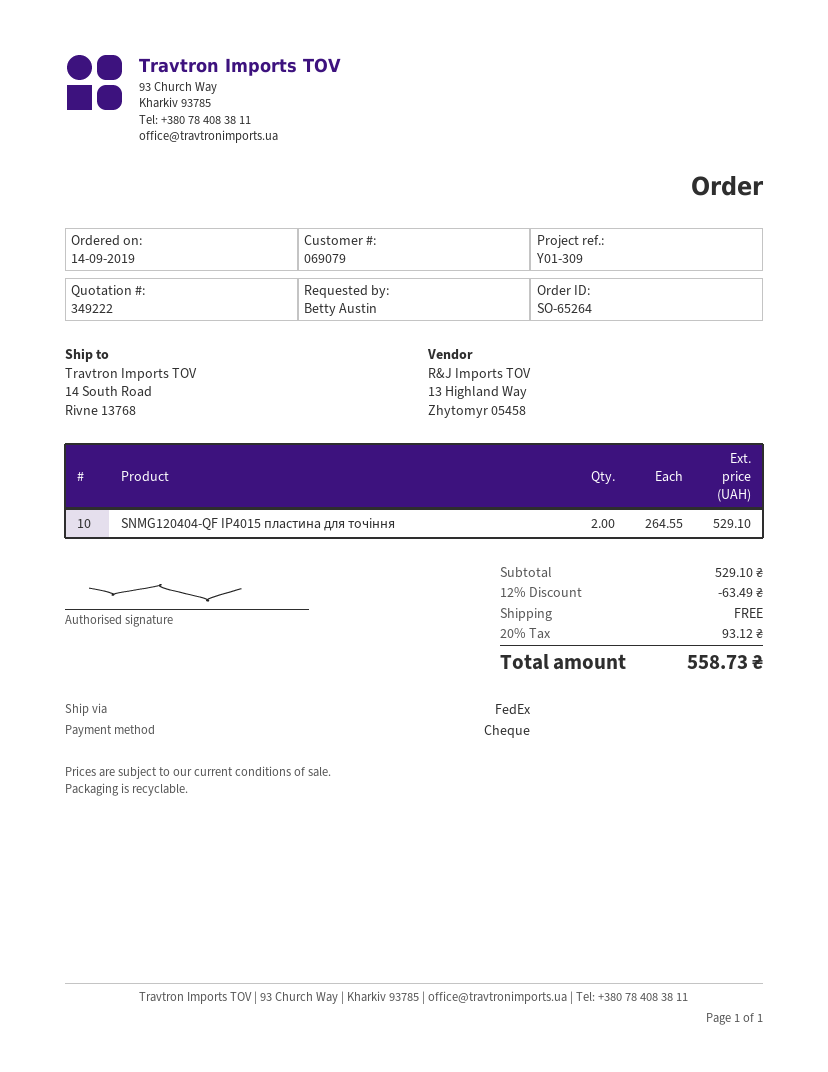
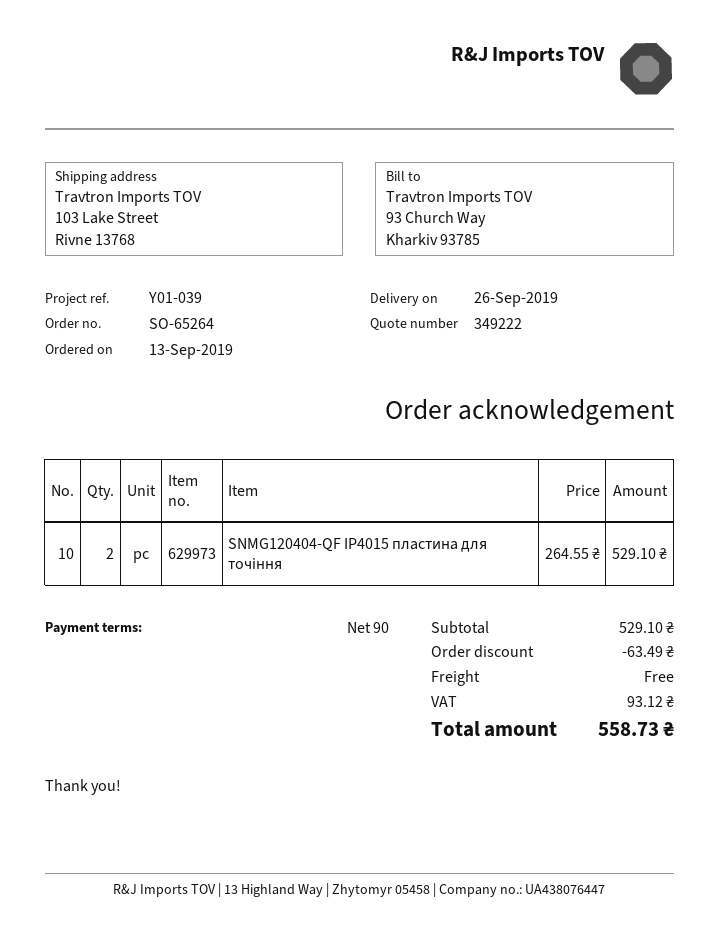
order date: 2019-09-14 -> 2019-09-13
reference: Y01-309 -> Y01-039
ship to: 14 South Road, Rivne 13768 -> 103 Lake Street, Rivne 13768

